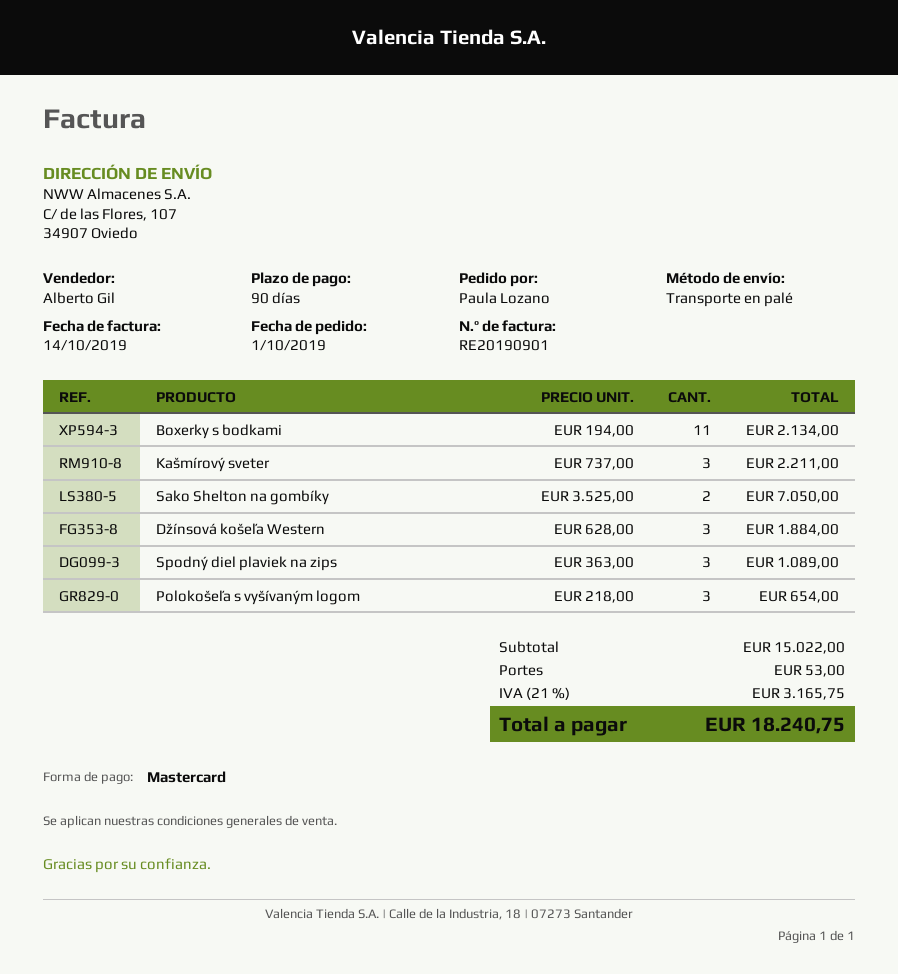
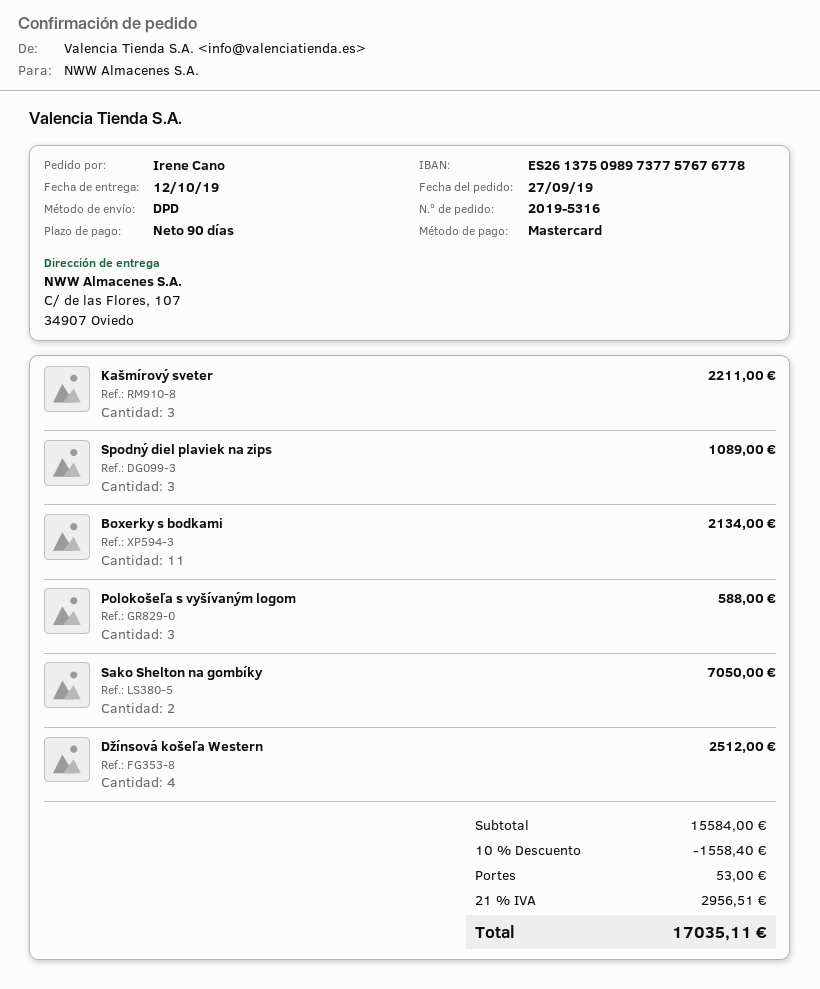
order date: 2019-10-01 -> 2019-09-27
ordered by: Paula Lozano -> Irene Cano
shipping method: pallet freight -> DPD
Džínsová košeľa Western: 3 for 1884.00 -> 4 for 2512.00
Polokošeľa s vyšívaným logom: 3 for 654.00 -> 3 for 588.00
subtotal: 15022.00 -> 15584.00
discount: none -> 10% = 1558.40
tax: 21% = 3165.75 -> 21% = 2956.51
total: 18240.75 -> 17035.11

